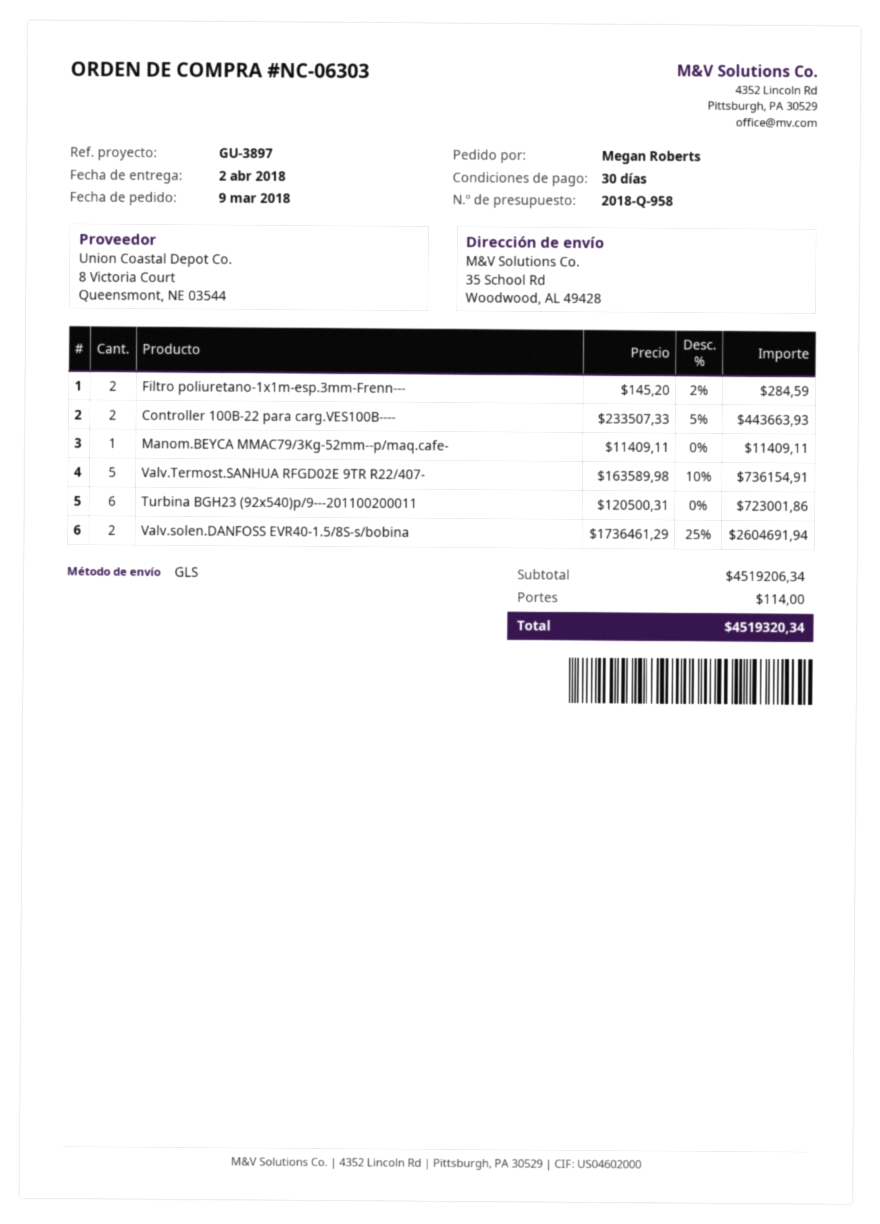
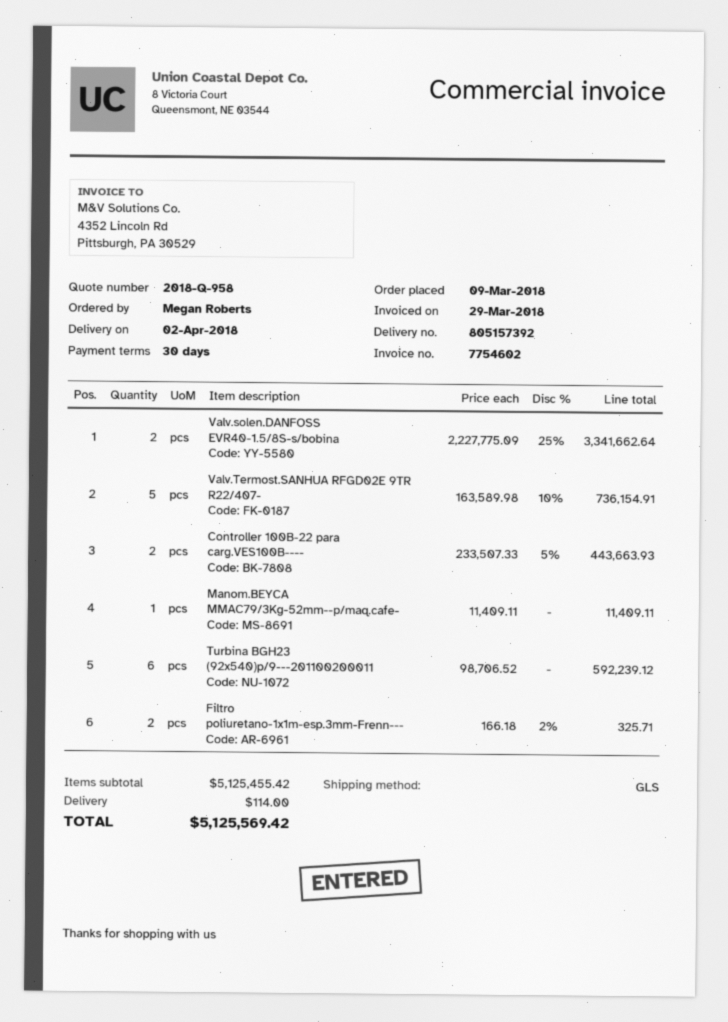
Filtro poliuretano-1x1m-esp.3mm-Frenn---: 2 x 145.20 - 2% = 284.59 -> 2 x 166.18 - 2% = 325.71
Turbina BGH23 (92x540)p/9---201100200011: 6 x 120500.31 = 723001.86 -> 6 x 98706.52 = 592239.12
Valv.solen.DANFOSS EVR40-1.5/8S-s/bobina: 2 x 1736461.29 - 25% = 2604691.94 -> 2 x 2227775.09 - 25% = 3341662.64
subtotal: 4519206.34 -> 5125455.42
total: 4519320.34 -> 5125569.42

